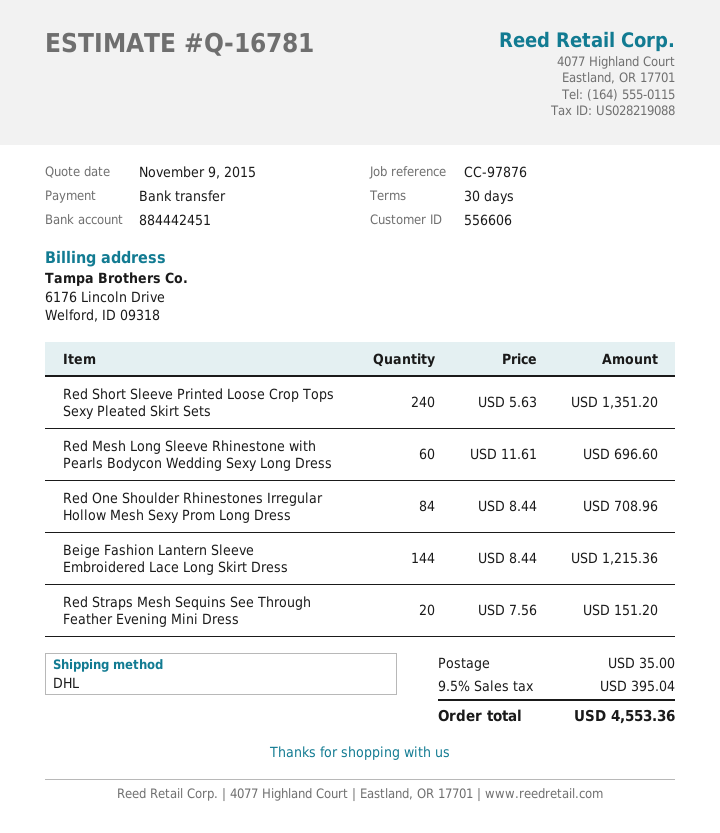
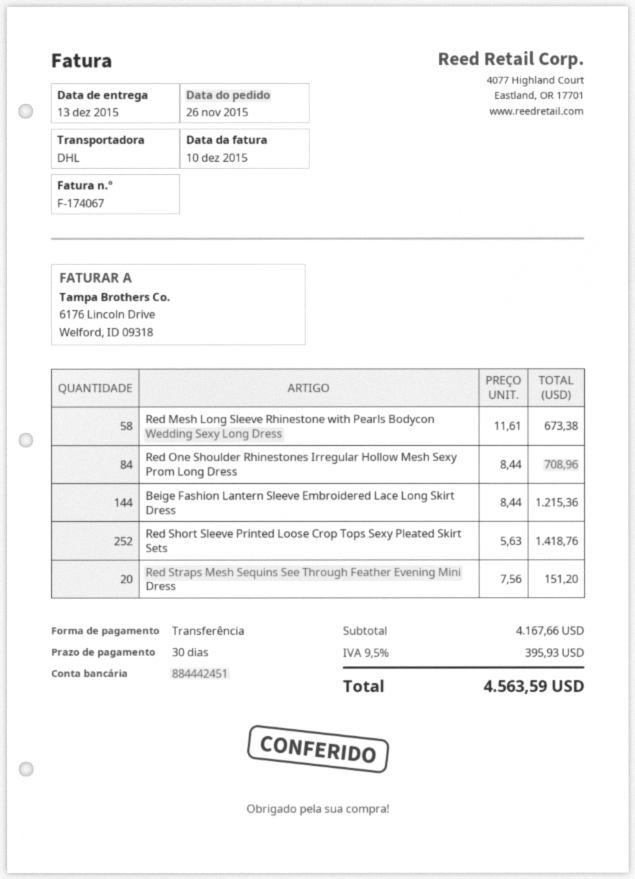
Red Short Sleeve Printed Loose Crop Tops Sexy Pleated Skirt Sets: 240 x 5.63 = 1351.20 -> 252 x 5.63 = 1418.76
Red Mesh Long Sleeve Rhinestone with Pearls Bodycon Wedding Sexy Long Dress: 60 x 11.61 = 696.60 -> 58 x 11.61 = 673.38
shipping: 35.00 -> none
tax: 9.5% = 395.04 -> 9.5% = 395.93
total: 4553.36 -> 4563.59

